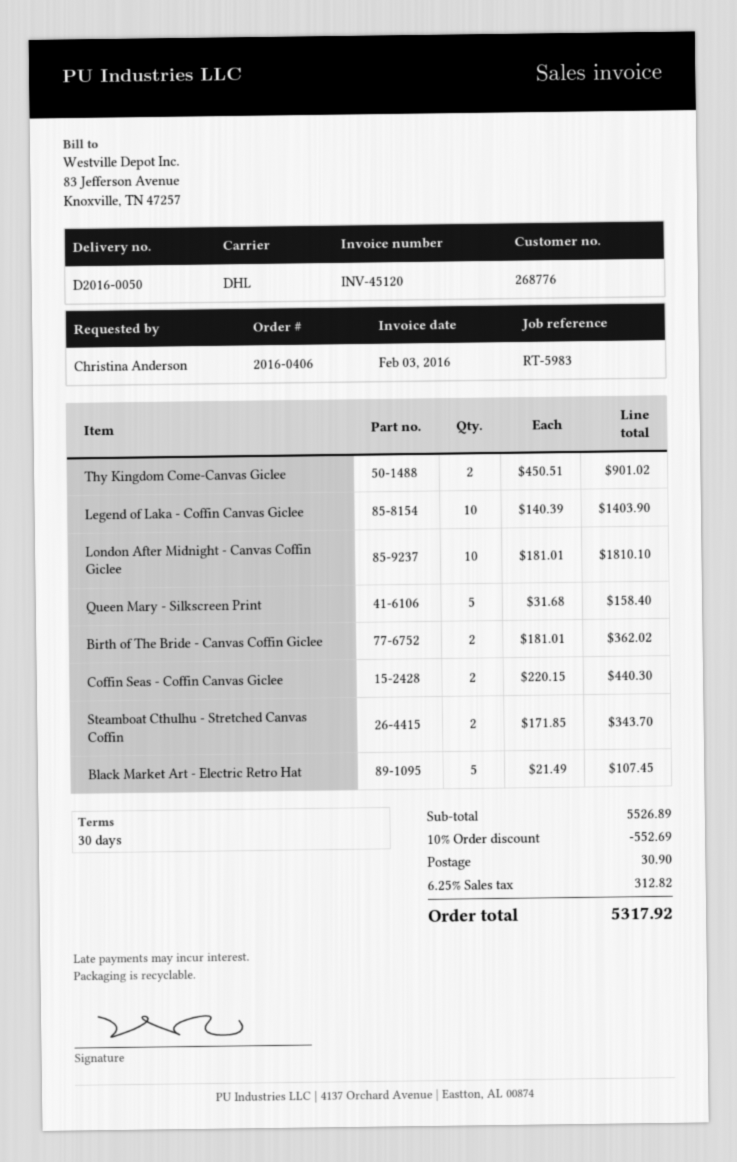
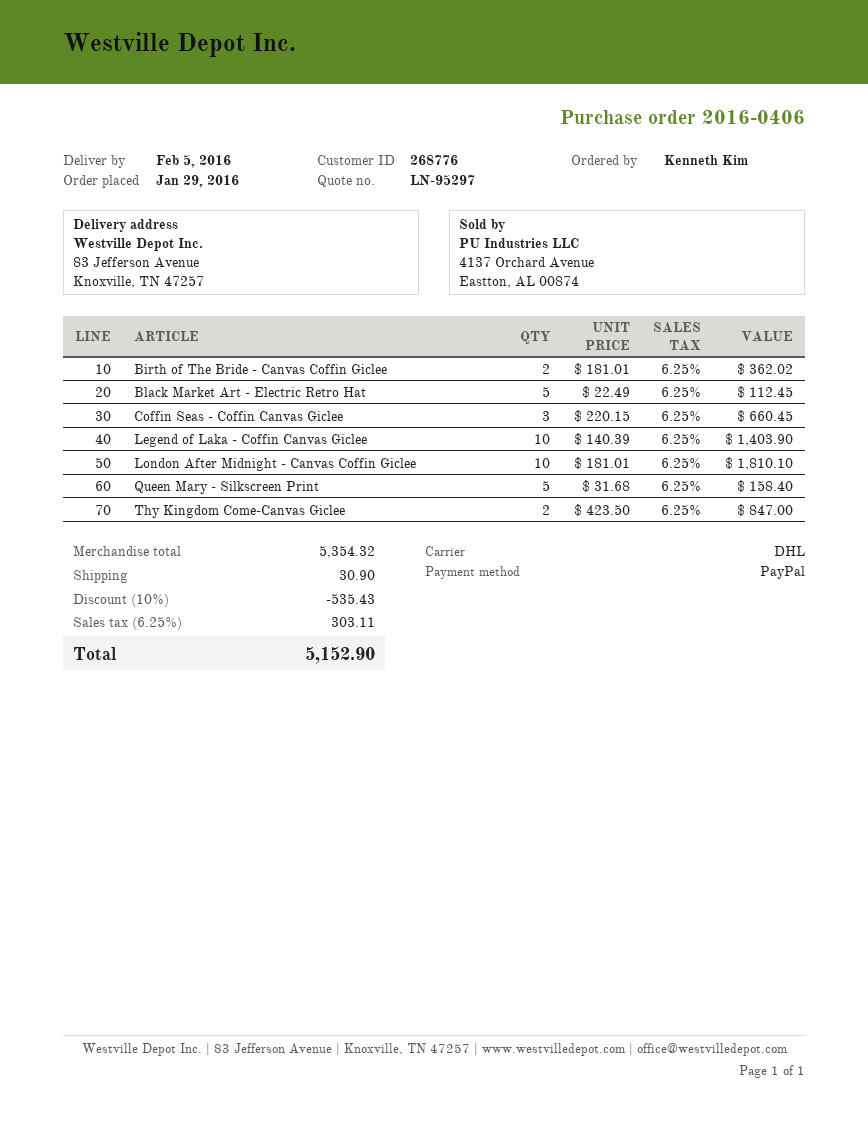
ordered by: Christina Anderson -> Kenneth Kim
Thy Kingdom Come-Canvas Giclee: 2 x 450.51 = 901.02 -> 2 x 423.50 = 847.00
Coffin Seas - Coffin Canvas Giclee: 2 x 220.15 = 440.30 -> 3 x 220.15 = 660.45
Steamboat Cthulhu - Stretched Canvas Coffin: 2 x 171.85 = 343.70 -> none
Black Market Art - Electric Retro Hat: 5 x 21.49 = 107.45 -> 5 x 22.49 = 112.45
subtotal: 5526.89 -> 5354.32
discount: 10% = 552.69 -> 10% = 535.43
tax: 6.25% = 312.82 -> 6.25% = 303.11
total: 5317.92 -> 5152.90

